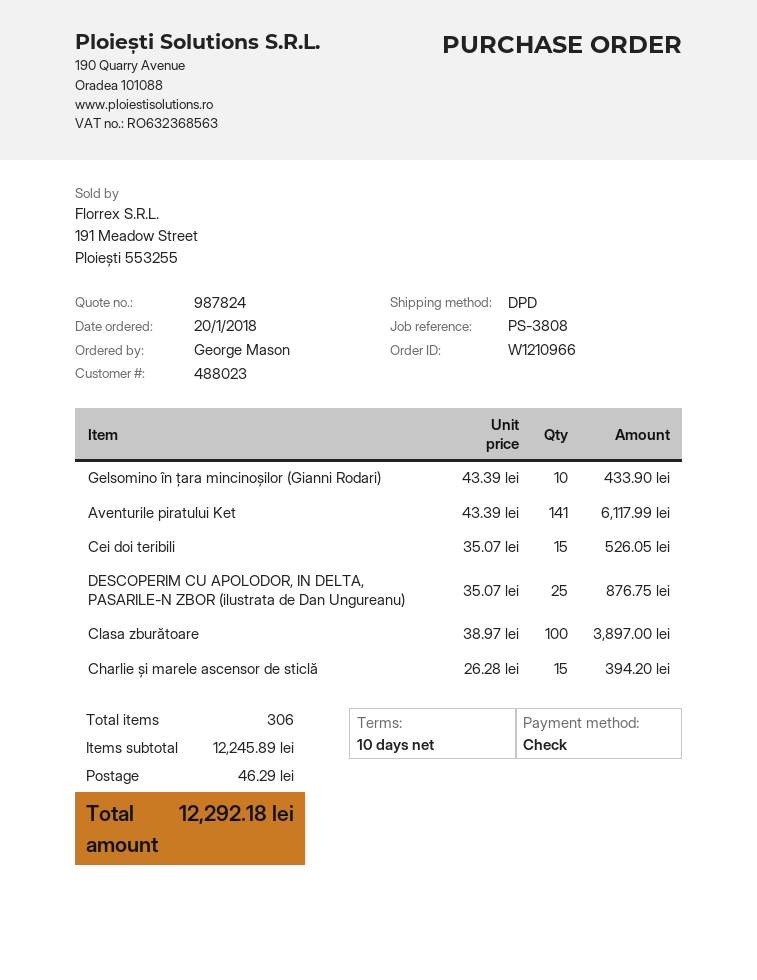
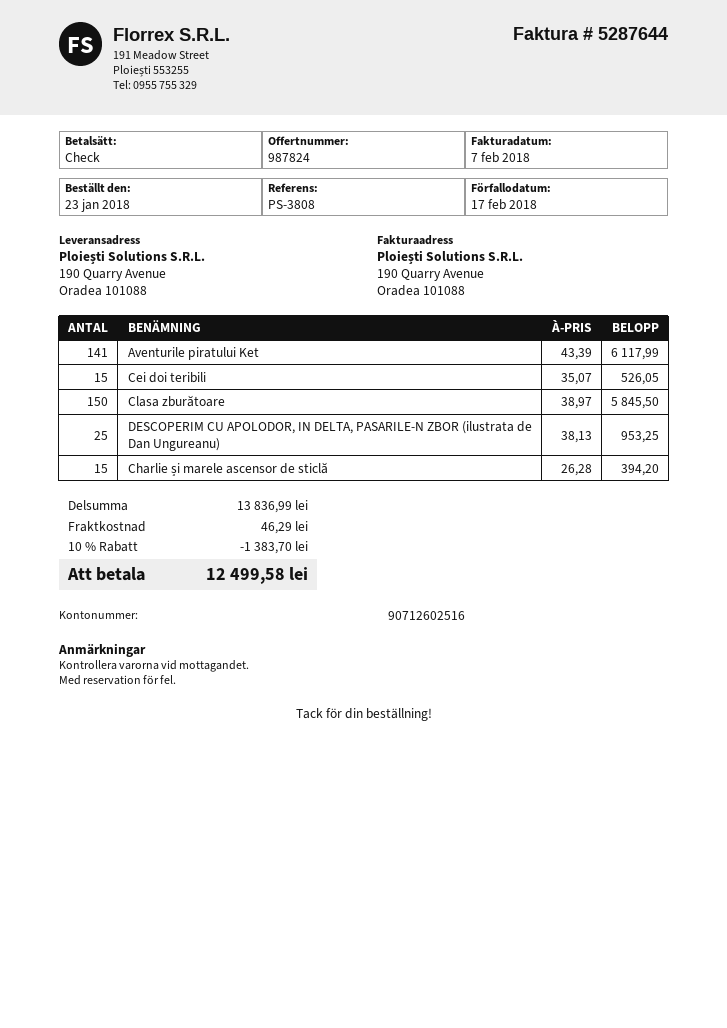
order date: 2018-01-20 -> 2018-01-23
Gelsomino în țara mincinoșilor (Gianni Rodari): 10 x 43.39 = 433.90 -> none
DESCOPERIM CU APOLODOR, IN DELTA, PASARILE-N ZBOR (ilustrata de Dan Ungureanu): 25 x 35.07 = 876.75 -> 25 x 38.13 = 953.25
Clasa zburătoare: 100 x 38.97 = 3897.00 -> 150 x 38.97 = 5845.50
subtotal: 12245.89 -> 13836.99
discount: none -> 10% = 1383.70
total: 12292.18 -> 12499.58

